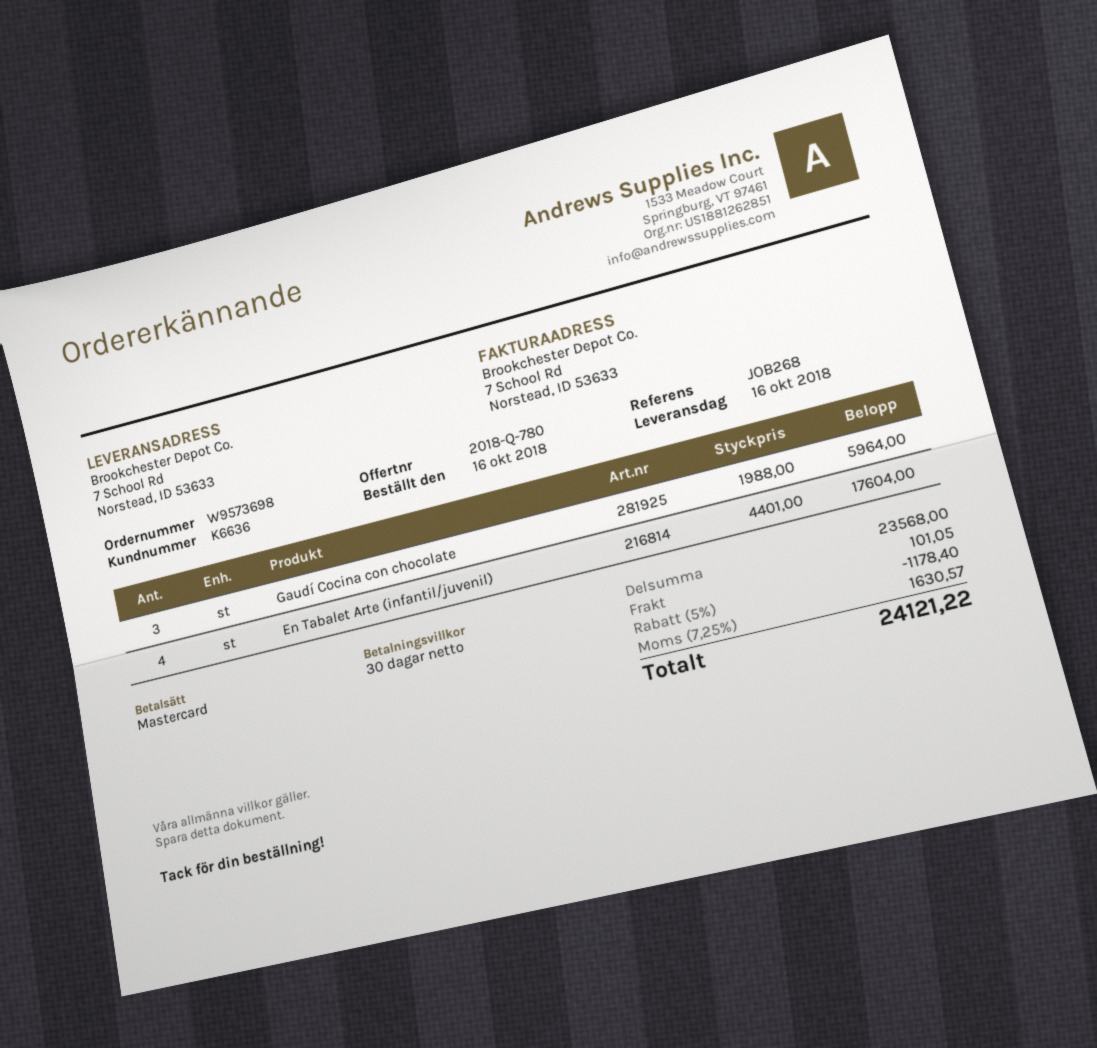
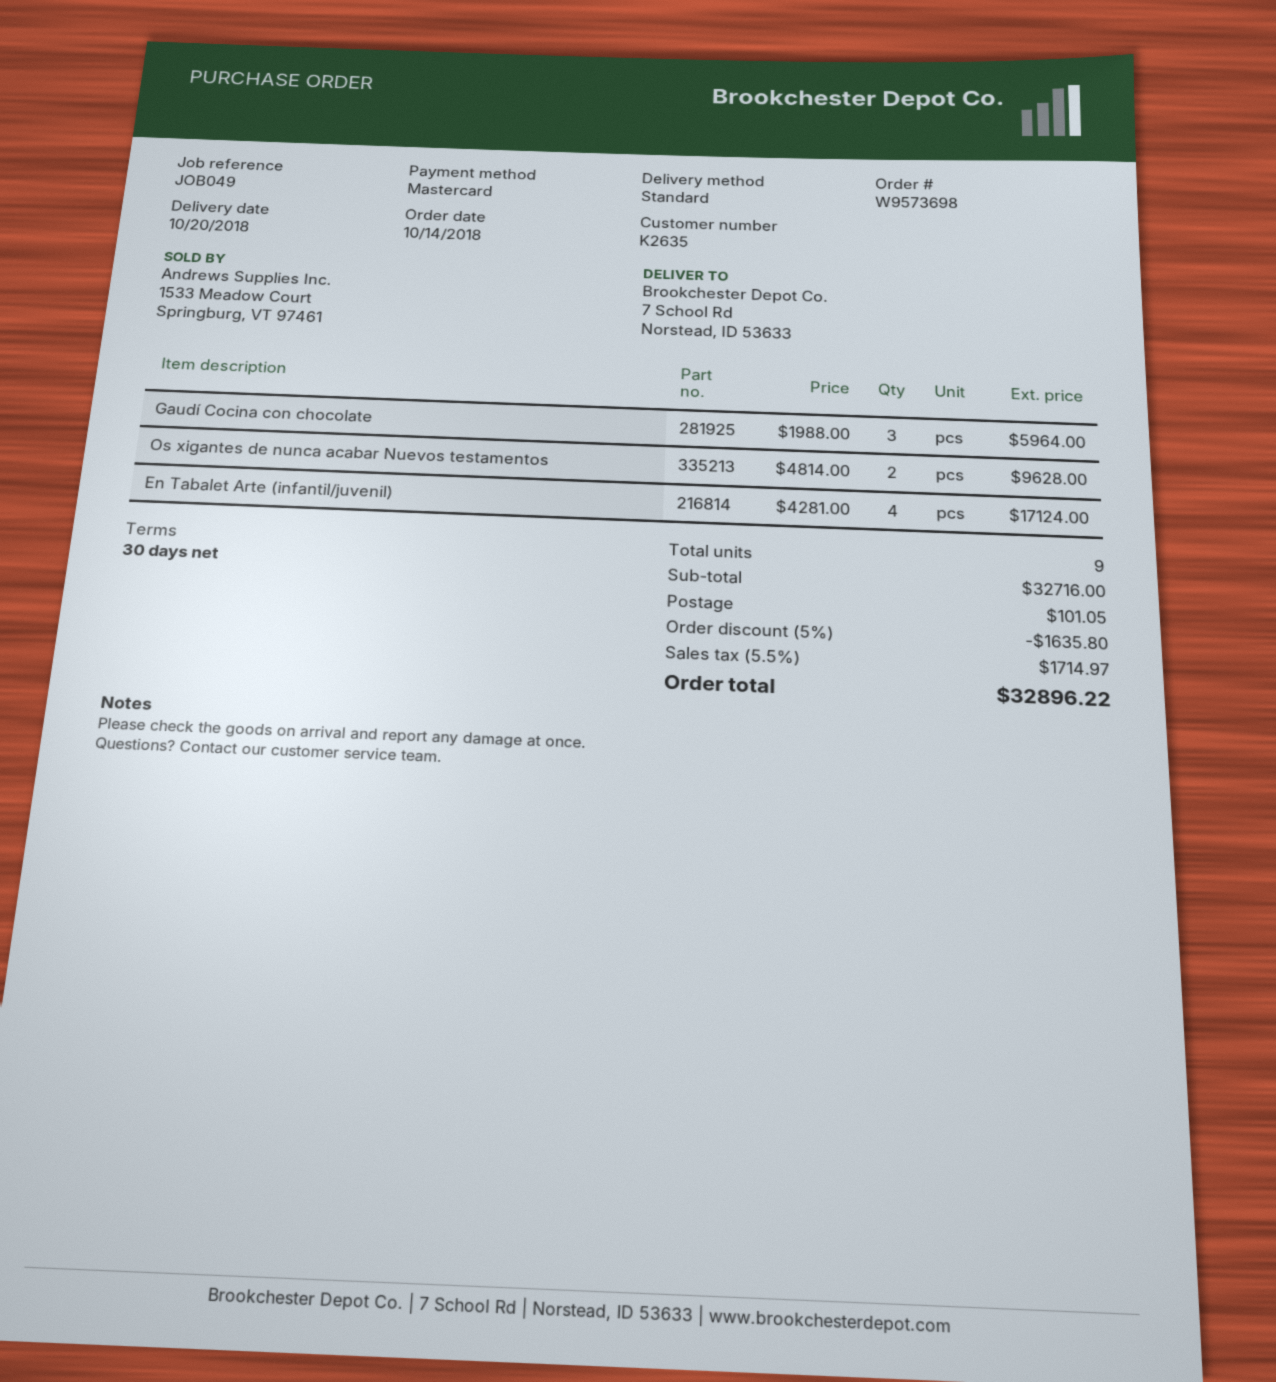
order date: 2018-10-16 -> 2018-10-14
delivery date: 2018-10-16 -> 2018-10-20
customer number: K6636 -> K2635
reference: JOB268 -> JOB049
En Tabalet Arte (infantil/juvenil): 4 x 4401.00 = 17604.00 -> 4 x 4281.00 = 17124.00
Os xigantes de nunca acabar Nuevos testamentos: none -> 2 x 4814.00 = 9628.00
subtotal: 23568.00 -> 32716.00
discount: 5% = 1178.40 -> 5% = 1635.80
tax: 7.25% = 1630.57 -> 5.5% = 1714.97
total: 24121.22 -> 32896.22

